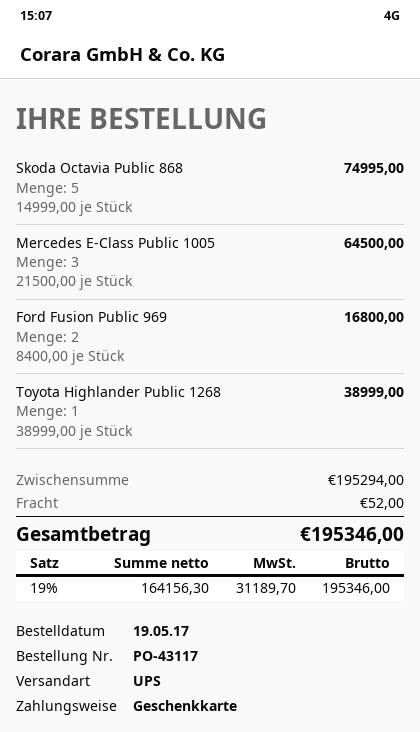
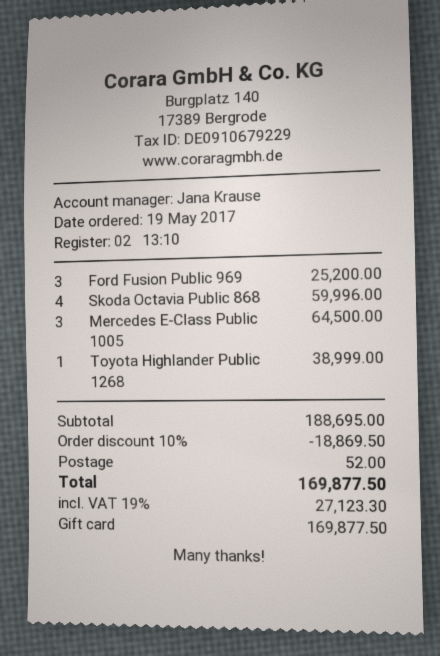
Skoda Octavia Public 868: 5 for 74995.00 -> 4 for 59996.00
Ford Fusion Public 969: 2 for 16800.00 -> 3 for 25200.00
subtotal: 195294.00 -> 188695.00
discount: none -> 10% = 18869.50
tax: 19% = 31189.70 -> 19% = 27123.30
total: 195346.00 -> 169877.50

